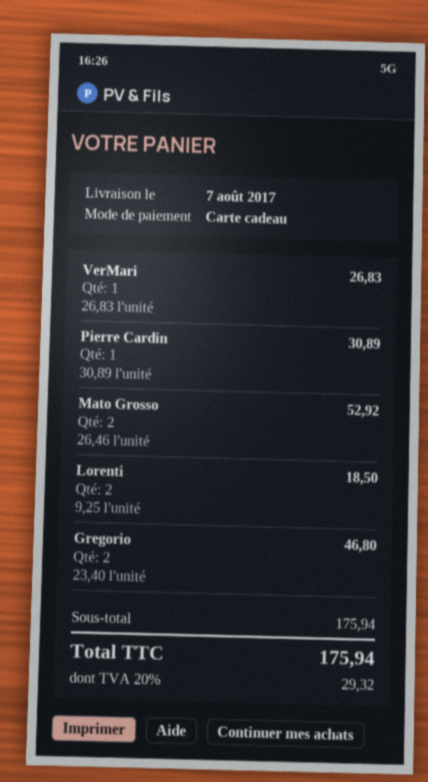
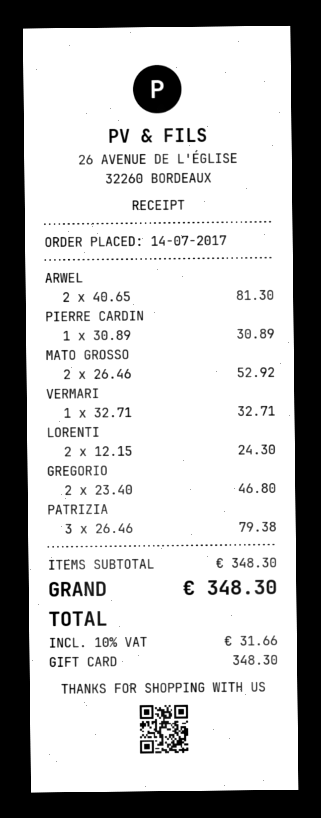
VerMari: 1 x 26.83 = 26.83 -> 1 x 32.71 = 32.71
Lorenti: 2 x 9.25 = 18.50 -> 2 x 12.15 = 24.30
ARWEL: none -> 2 x 40.65 = 81.30
PATRIZIA: none -> 3 x 26.46 = 79.38
subtotal: 175.94 -> 348.30
tax: 20% = 29.32 -> 10% = 31.66
total: 175.94 -> 348.30

